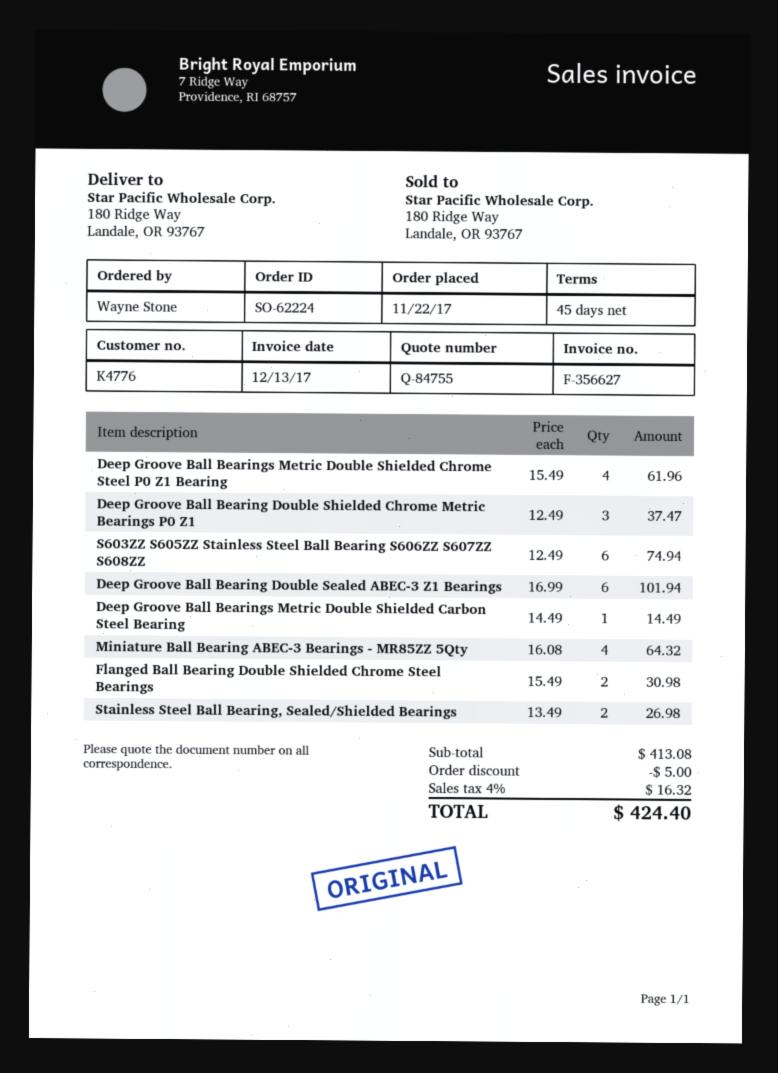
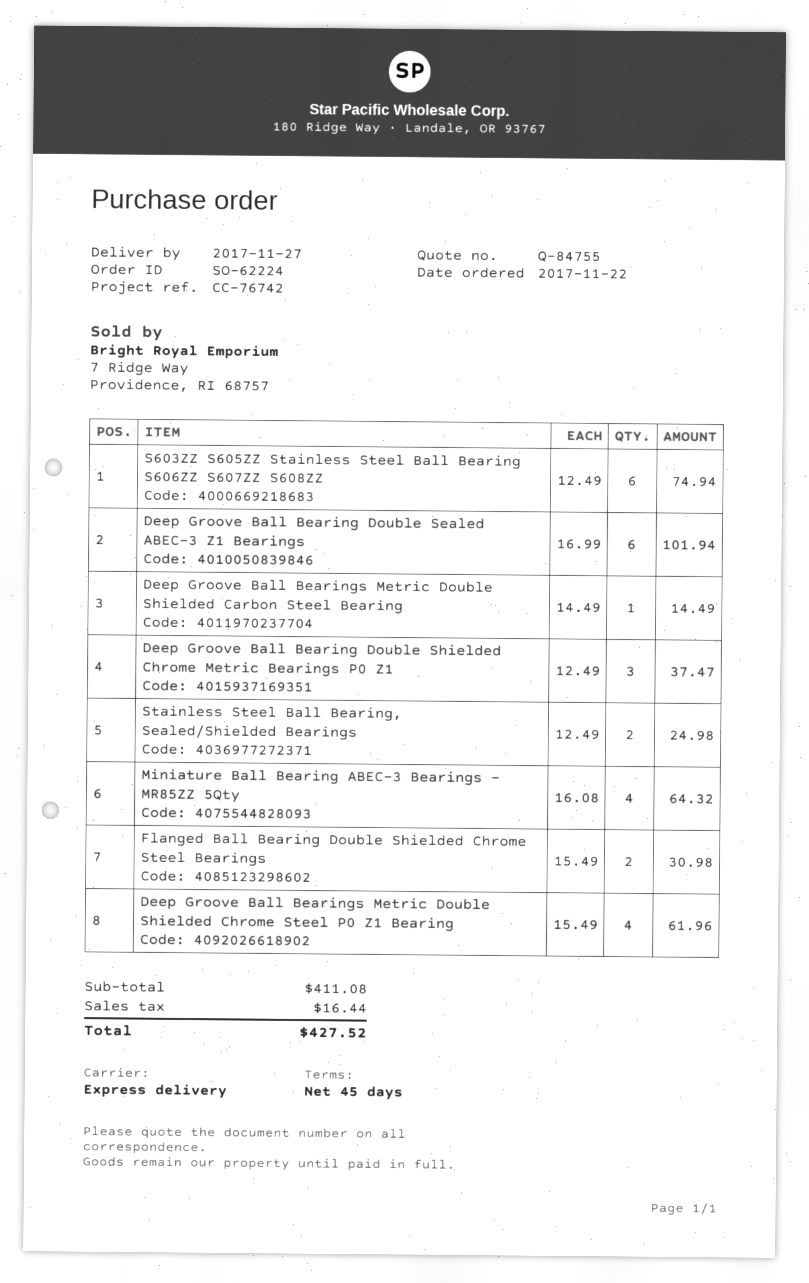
Stainless Steel Ball Bearing, Sealed/Shielded Bearings: 2 x 13.49 = 26.98 -> 2 x 12.49 = 24.98
subtotal: 413.08 -> 411.08
discount: 5.00 -> none
tax: 16.32 -> 16.44
total: 424.40 -> 427.52

